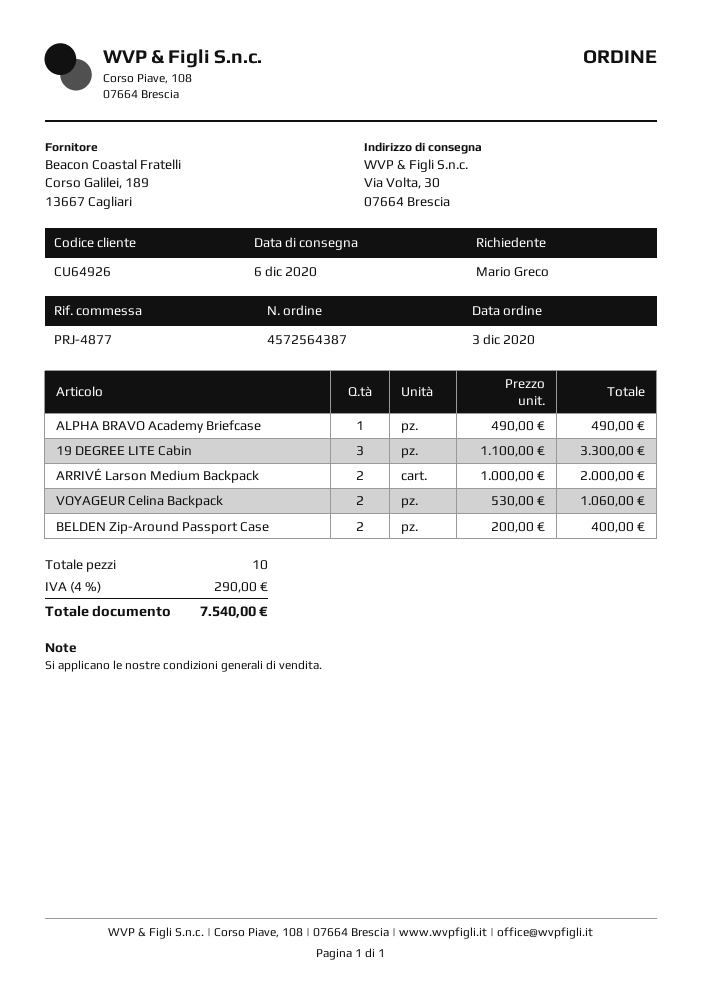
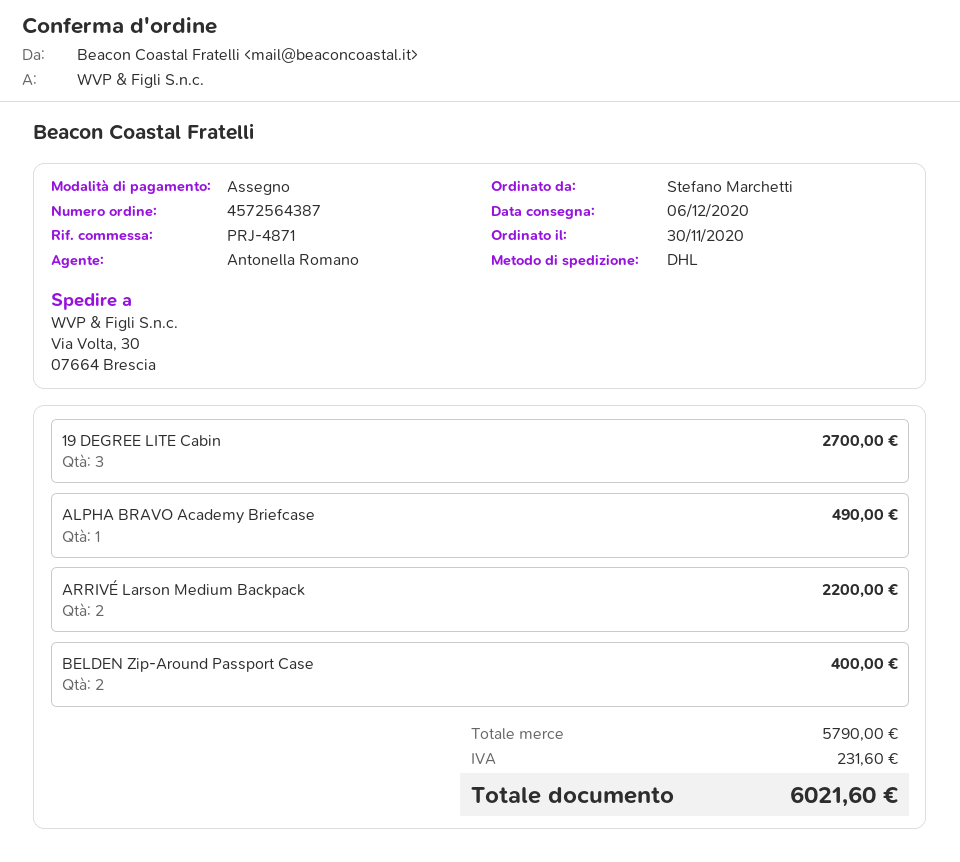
order date: 2020-12-03 -> 2020-11-30
reference: PRJ-4877 -> PRJ-4871
ordered by: Mario Greco -> Stefano Marchetti
19 DEGREE LITE Cabin: 3 for 3300.00 -> 3 for 2700.00
ARRIVÉ Larson Medium Backpack: 2 for 2000.00 -> 2 for 2200.00
VOYAGEUR Celina Backpack: 2 for 1060.00 -> none
tax: 290.00 -> 231.60
total: 7540.00 -> 6021.60

